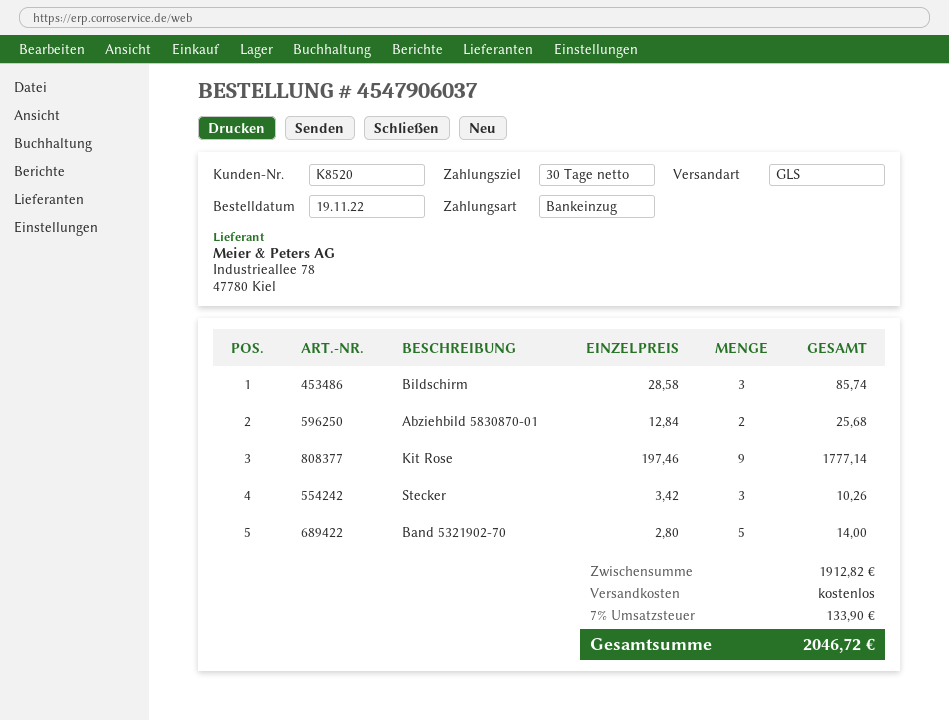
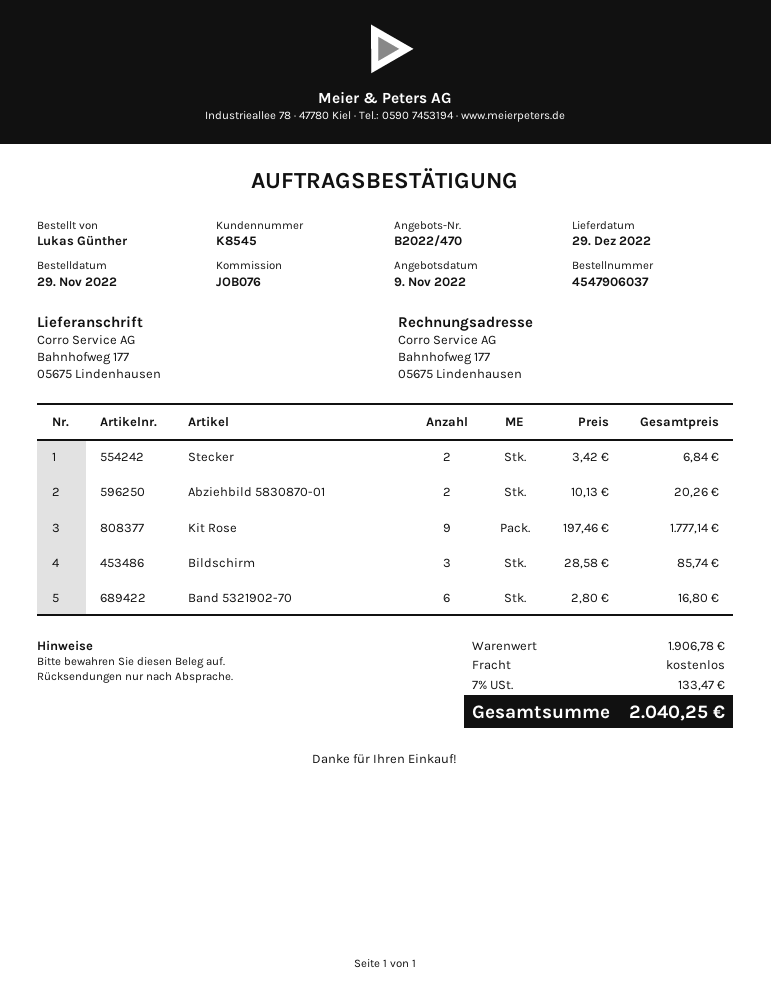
order date: 2022-11-19 -> 2022-11-29
customer number: K8520 -> K8545
Abziehbild 5830870-01: 2 x 12.84 = 25.68 -> 2 x 10.13 = 20.26
Stecker: 3 x 3.42 = 10.26 -> 2 x 3.42 = 6.84
Band 5321902-70: 5 x 2.80 = 14.00 -> 6 x 2.80 = 16.80
subtotal: 1912.82 -> 1906.78
tax: 7% = 133.90 -> 7% = 133.47
total: 2046.72 -> 2040.25

